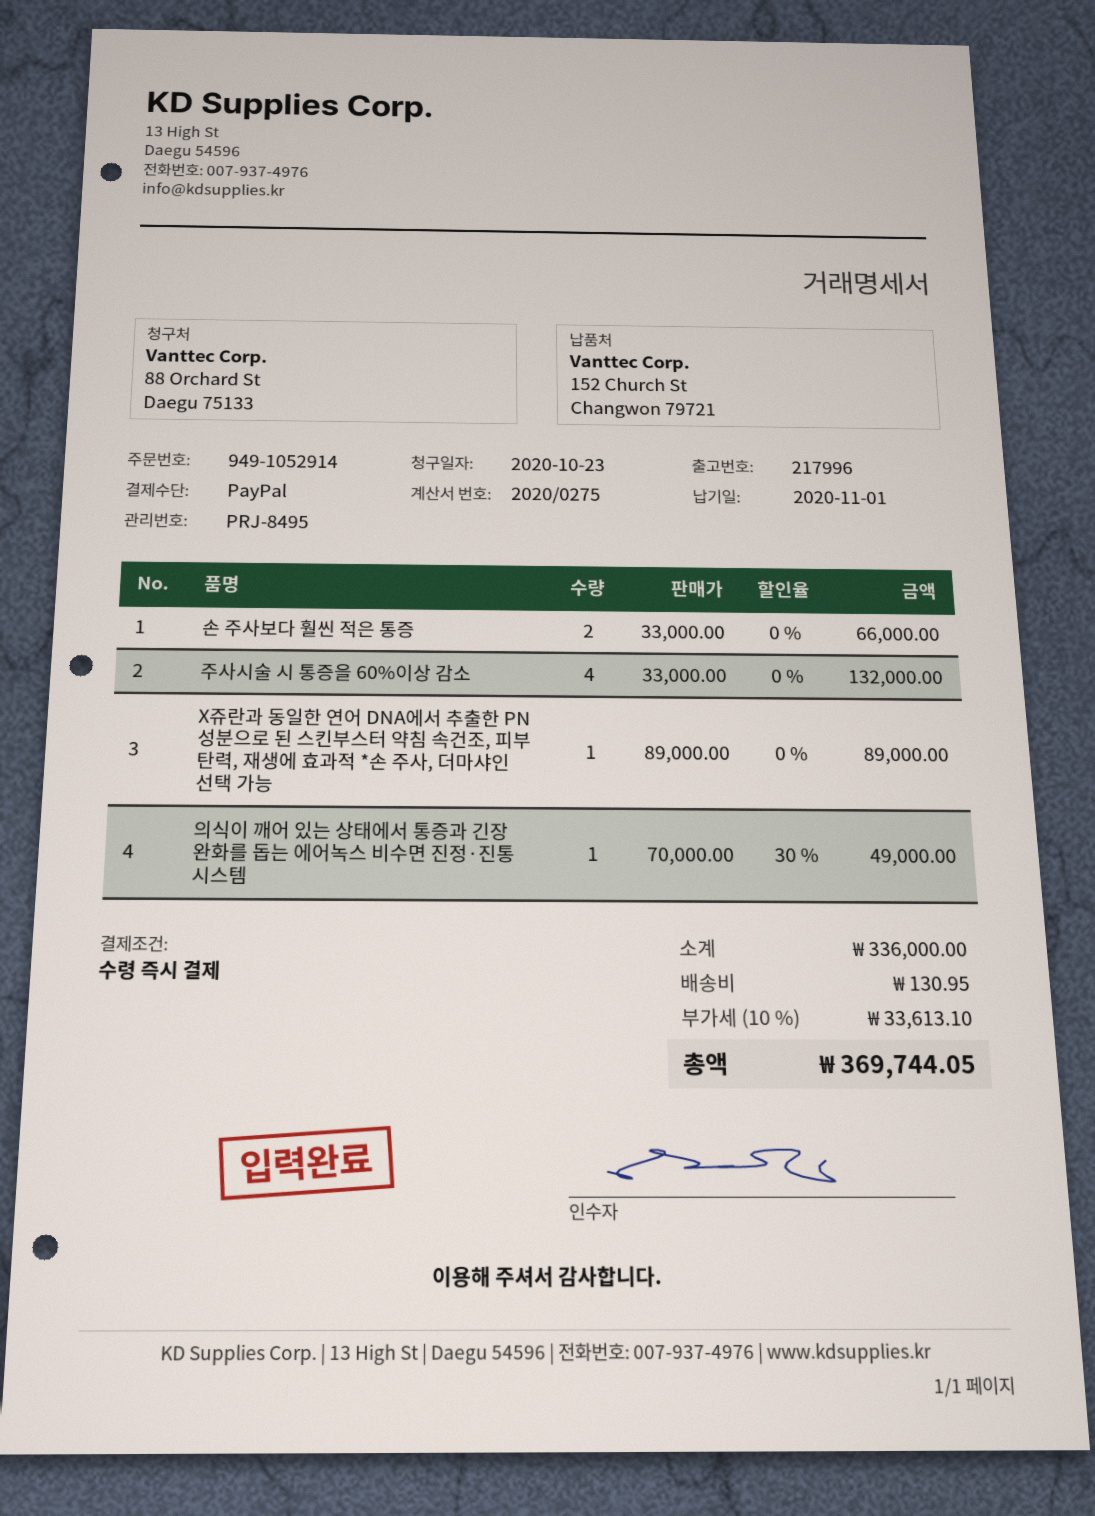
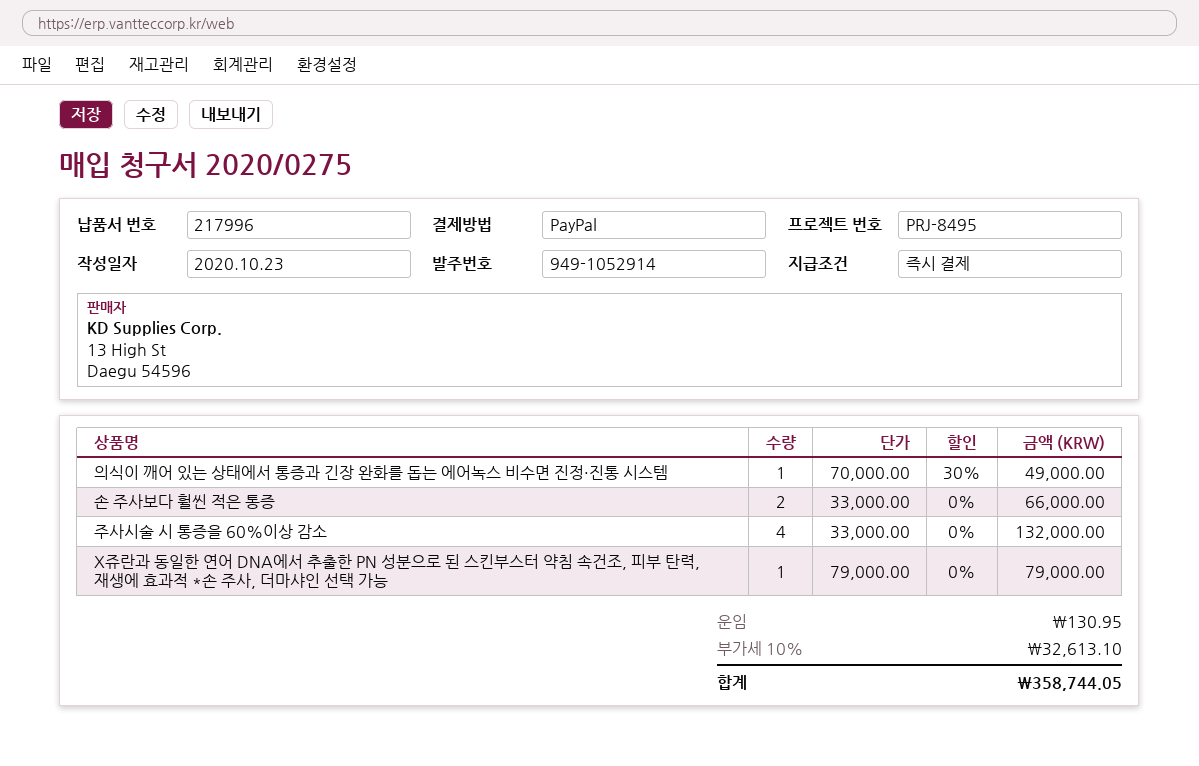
X쥬란과 동일한 연어 DNA에서 추출한 PN 성분으로 된 스킨부스터 약침 속건조, 피부 탄력, 재생에 효과적 *손 주사, 더마샤인 선택 가능: 1 x 89000.00 = 89000.00 -> 1 x 79000.00 = 79000.00
tax: 10% = 33613.10 -> 10% = 32613.10
total: 369744.05 -> 358744.05

